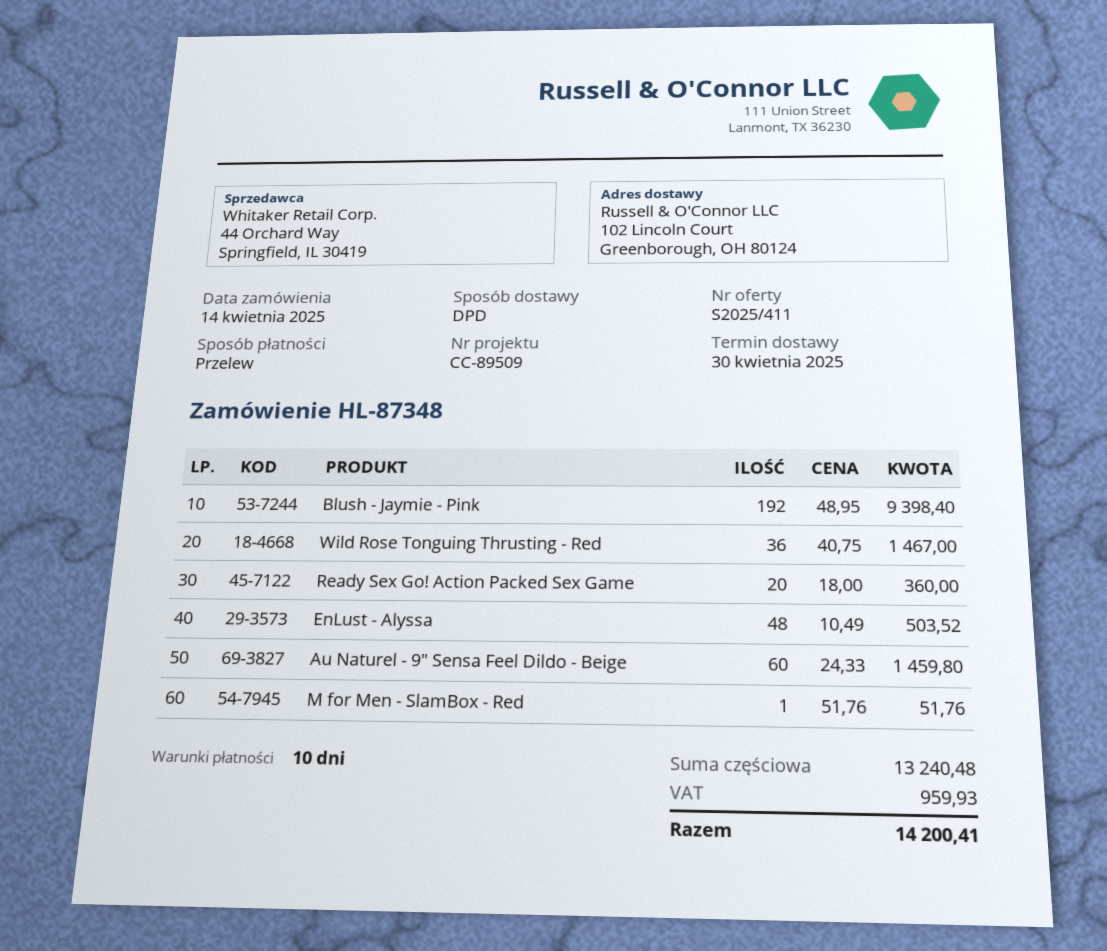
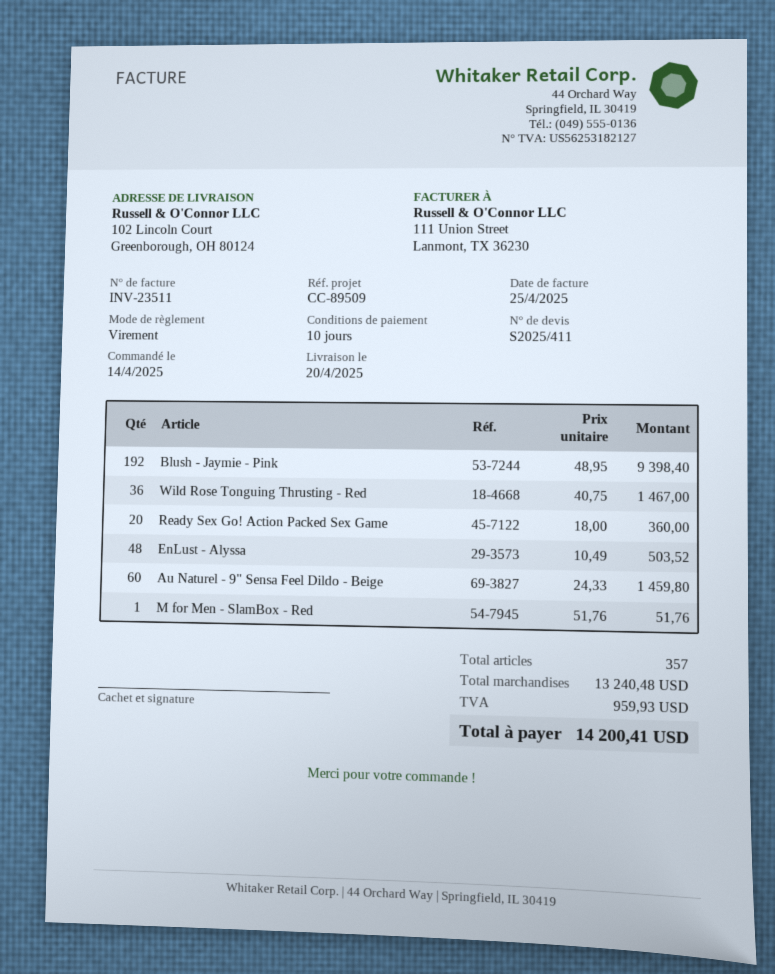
delivery date: 2025-04-30 -> 2025-04-20

